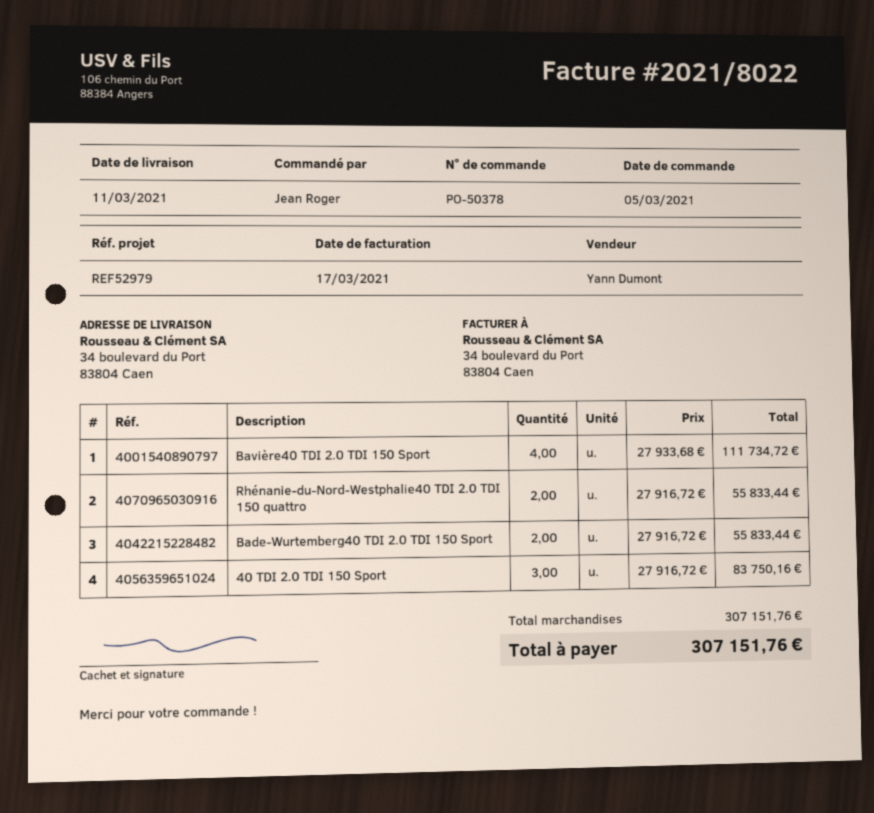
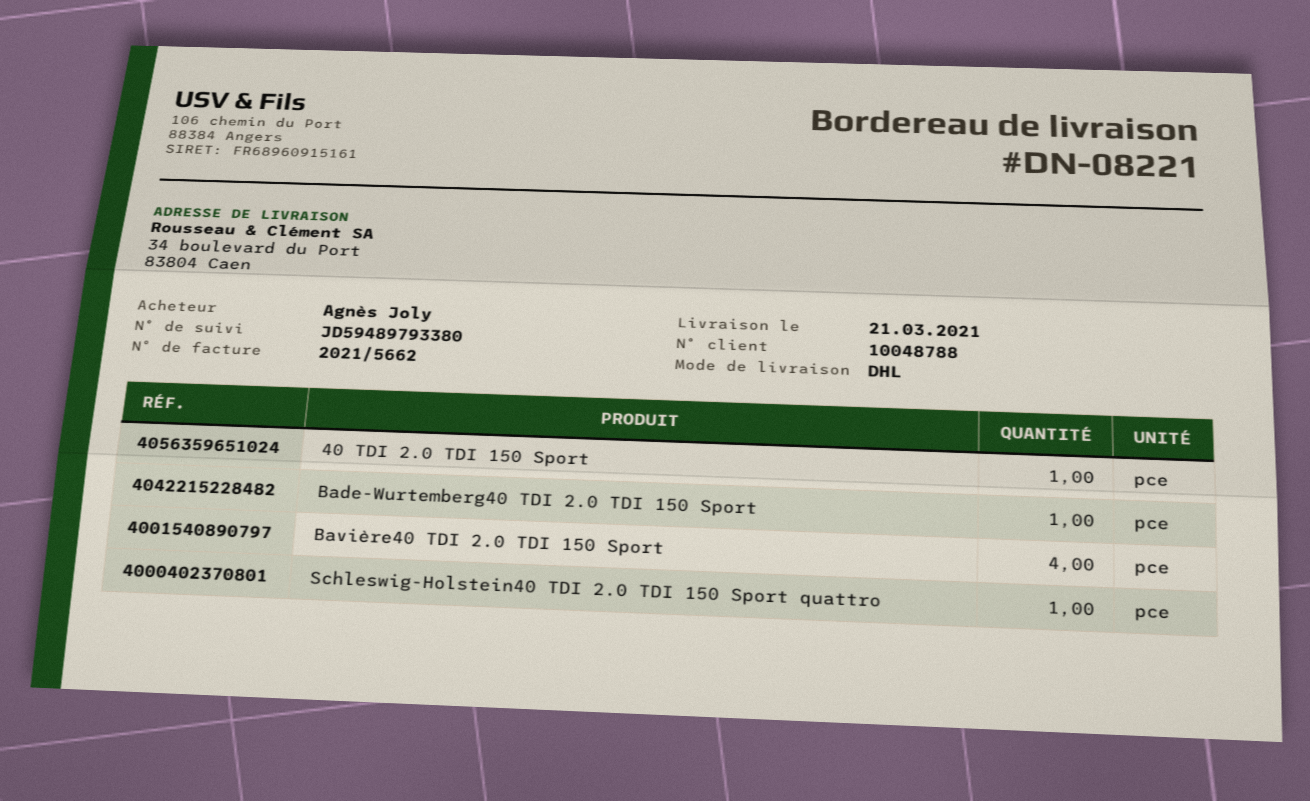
delivery date: 2021-03-11 -> 2021-03-21
invoice number: 2021/8022 -> 2021/5662
ordered by: Jean Roger -> Agnès Joly
Rhénanie-du-Nord-Westphalie40 TDI 2.0 TDI 150 quattro: 2 -> none
Bade-Wurtemberg40 TDI 2.0 TDI 150 Sport: 2 -> 1
40 TDI 2.0 TDI 150 Sport: 3 -> 1
Schleswig-Holstein40 TDI 2.0 TDI 150 Sport quattro: none -> 1

